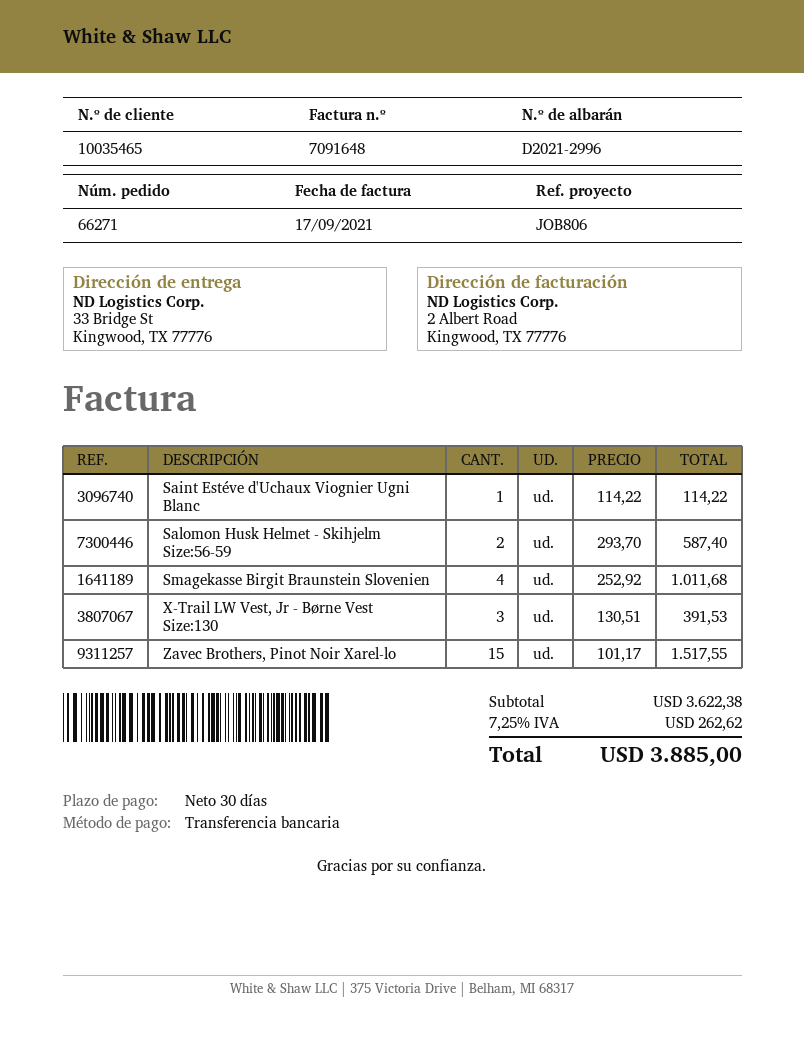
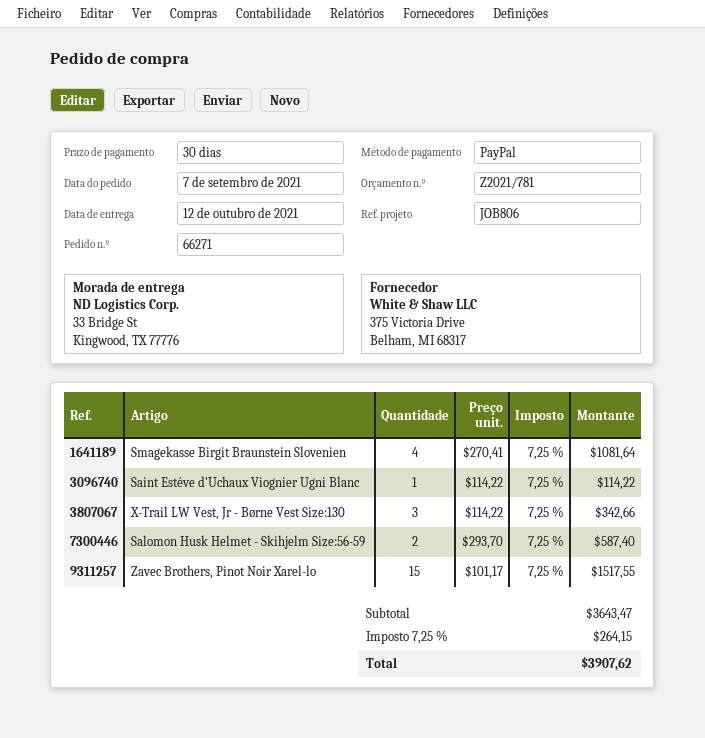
payment method: bank transfer -> PayPal
Smagekasse Birgit Braunstein Slovenien: 4 x 252.92 = 1011.68 -> 4 x 270.41 = 1081.64
X-Trail LW Vest, Jr - Børne Vest Size:130: 3 x 130.51 = 391.53 -> 3 x 114.22 = 342.66
subtotal: 3622.38 -> 3643.47
tax: 7.25% = 262.62 -> 7.25% = 264.15
total: 3885.00 -> 3907.62

